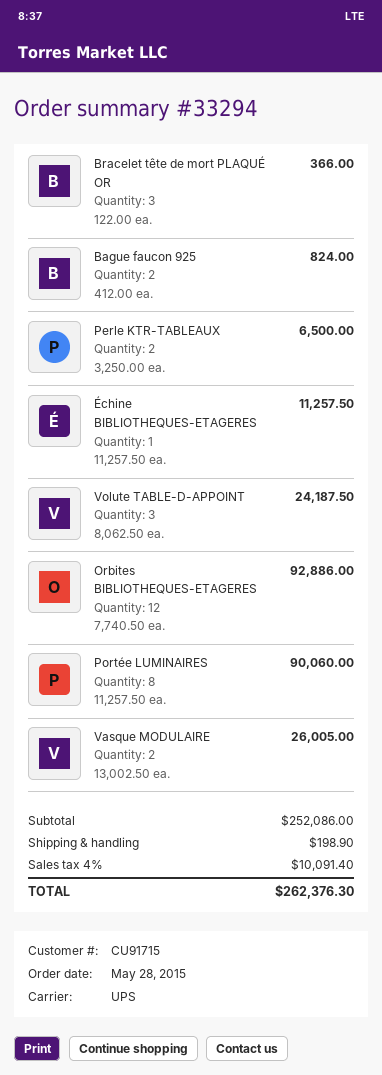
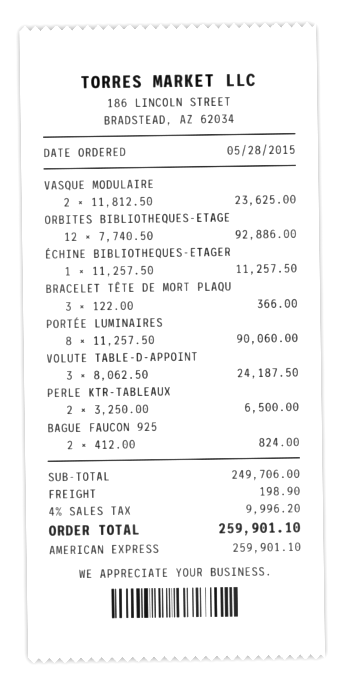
Vasque MODULAIRE: 2 x 13002.50 = 26005.00 -> 2 x 11812.50 = 23625.00
subtotal: 252086.00 -> 249706.00
tax: 4% = 10091.40 -> 4% = 9996.20
total: 262376.30 -> 259901.10

